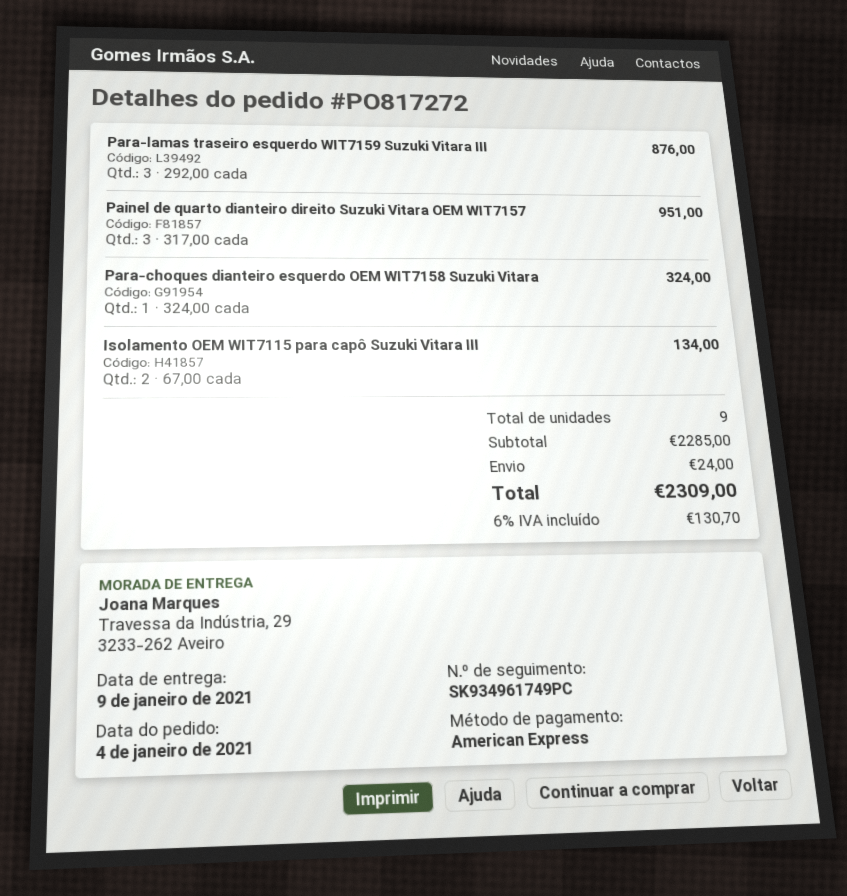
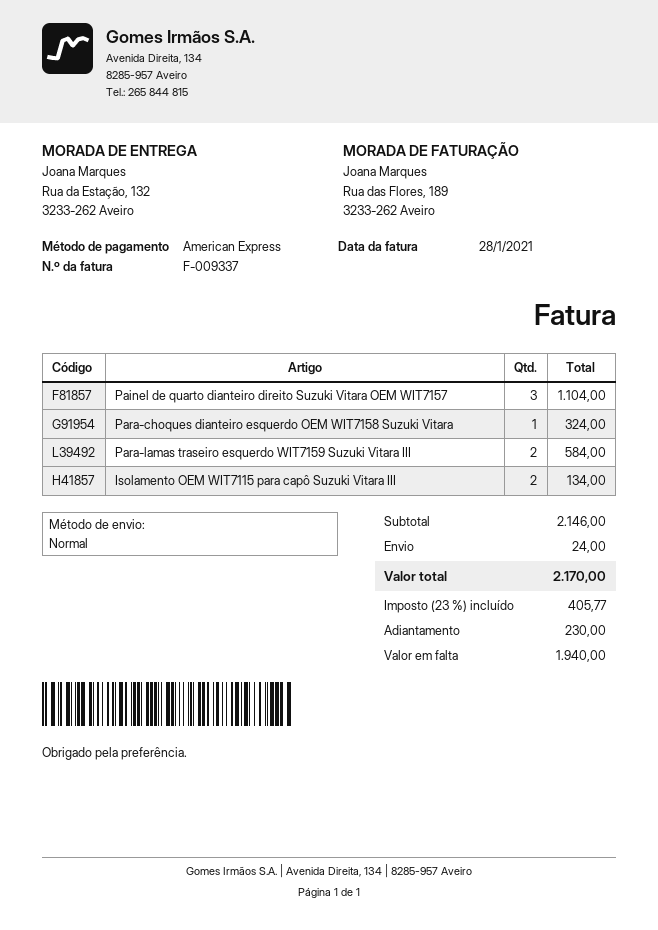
ship to: Travessa da Indústria, 29, 3233-262 Aveiro -> Rua da Estação, 132, 3233-262 Aveiro
Para-lamas traseiro esquerdo WIT7159 Suzuki Vitara III: 3 for 876.00 -> 2 for 584.00
Painel de quarto dianteiro direito Suzuki Vitara OEM WIT7157: 3 for 951.00 -> 3 for 1104.00
subtotal: 2285.00 -> 2146.00
tax: 6% = 130.70 -> 23% = 405.77
total: 2309.00 -> 2170.00

